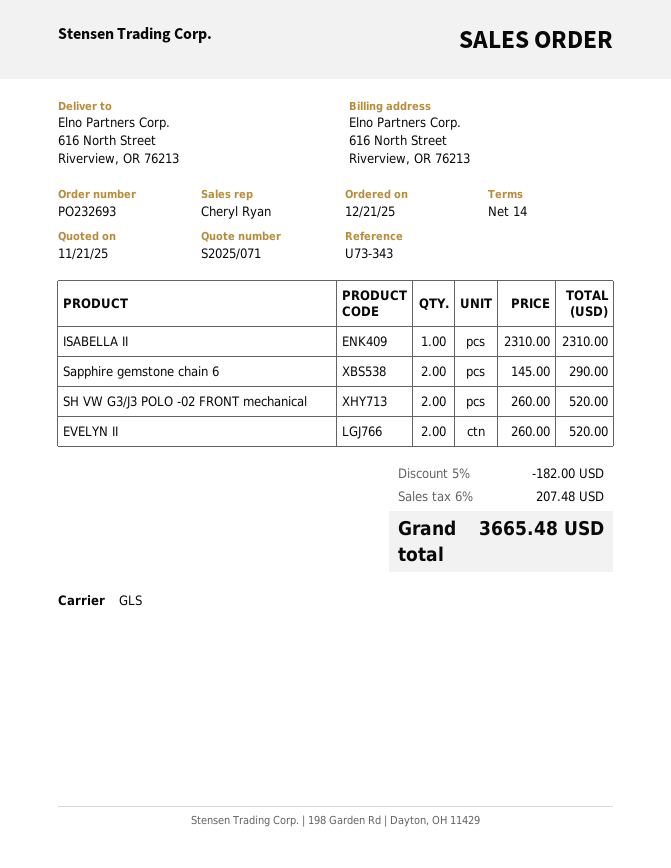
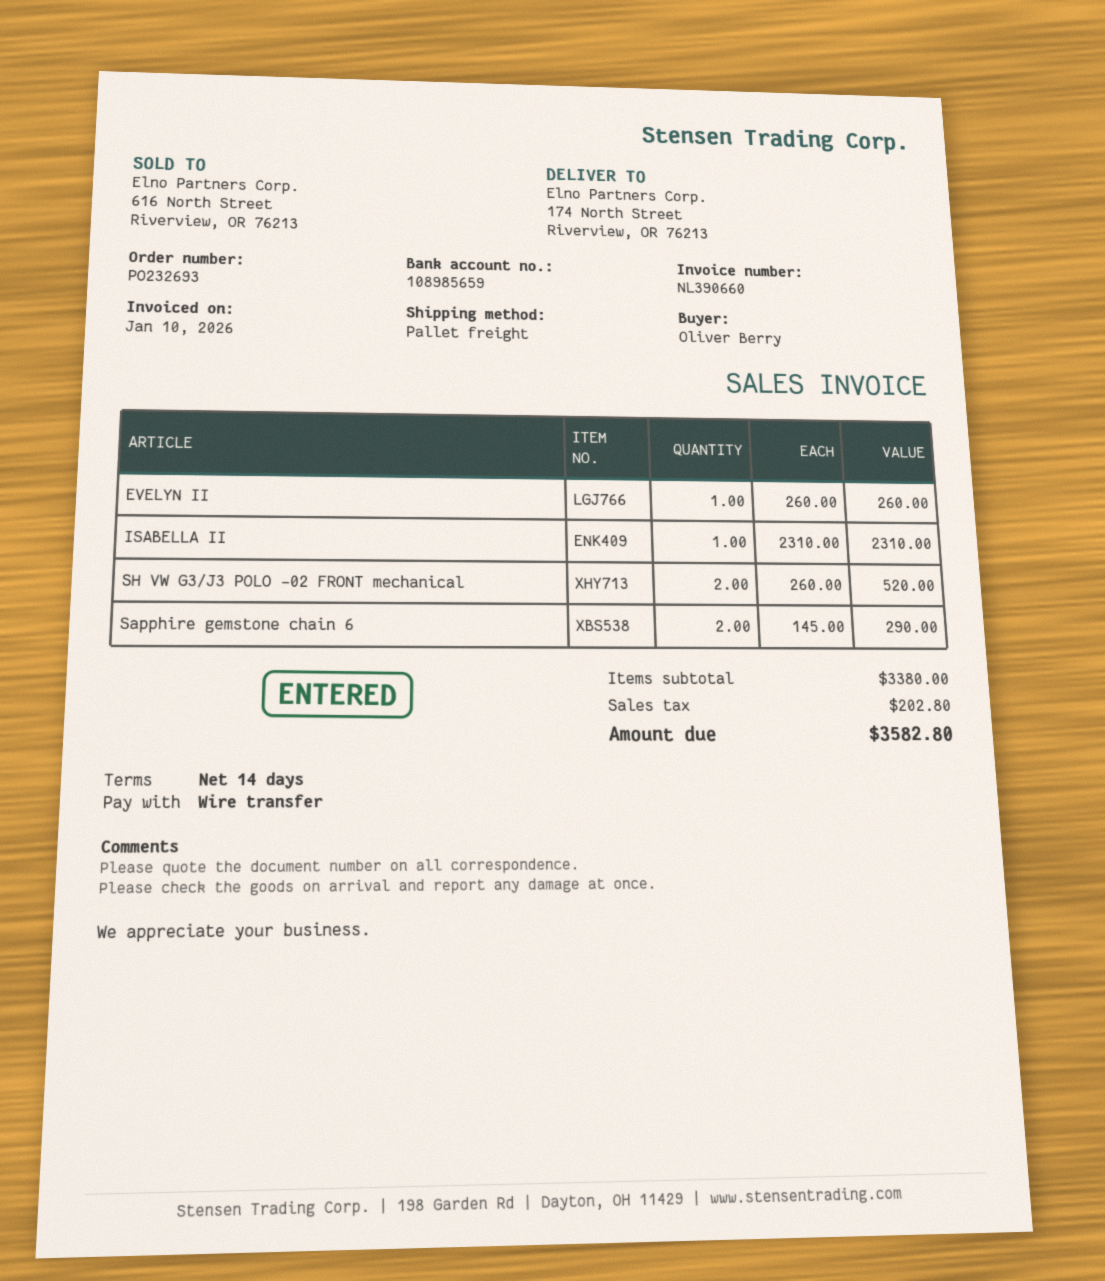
shipping method: GLS -> pallet freight
ship to: 616 North Street, Riverview, OR 76213 -> 174 North Street, Riverview, OR 76213
EVELYN II: 2 x 260.00 = 520.00 -> 1 x 260.00 = 260.00
discount: 5% = 182.00 -> none
tax: 207.48 -> 202.80
total: 3665.48 -> 3582.80

